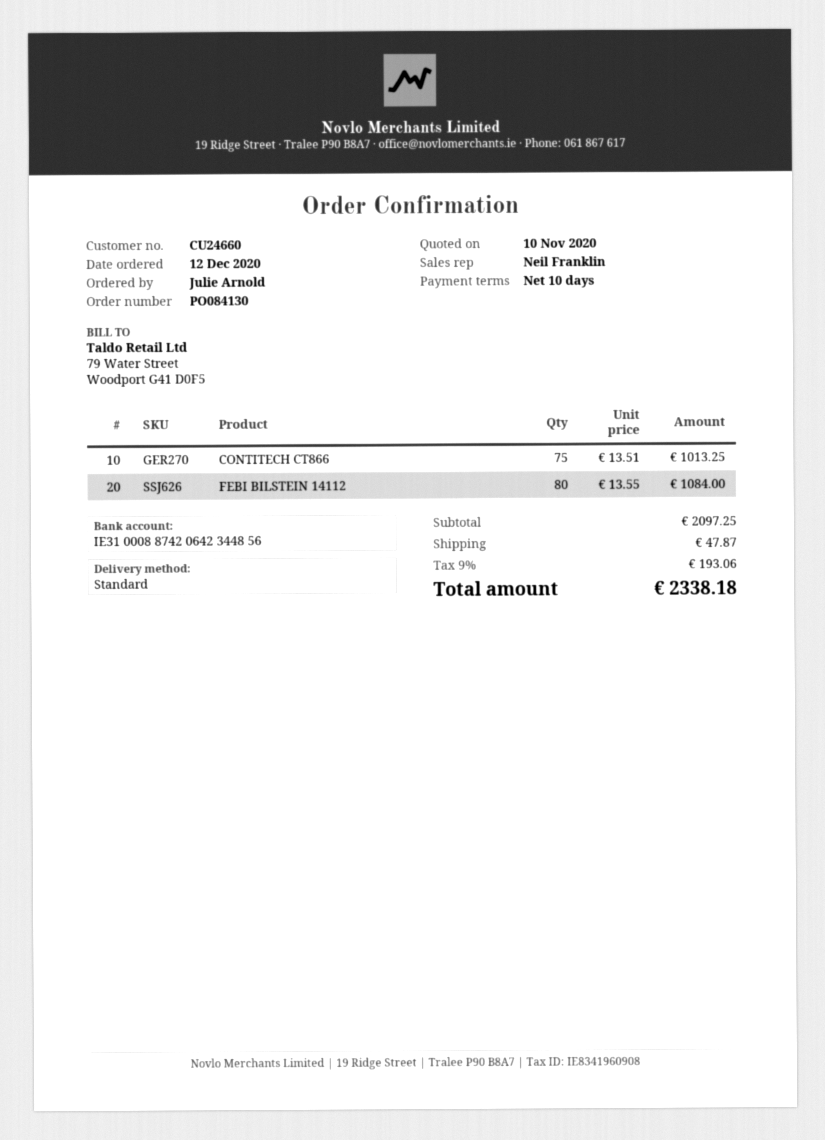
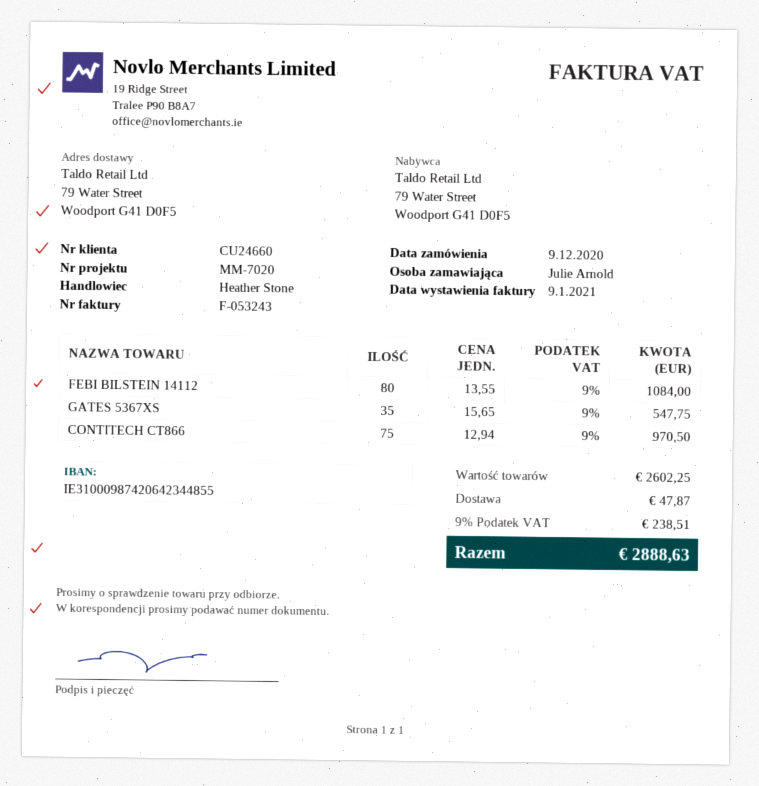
order date: 2020-12-12 -> 2020-12-09
sales rep: Neil Franklin -> Heather Stone
bank account: IE31000887420642344856 -> IE31000987420642344855
CONTITECH CT866: 75 x 13.51 = 1013.25 -> 75 x 12.94 = 970.50
GATES 5367XS: none -> 35 x 15.65 = 547.75
subtotal: 2097.25 -> 2602.25
tax: 9% = 193.06 -> 9% = 238.51
total: 2338.18 -> 2888.63

